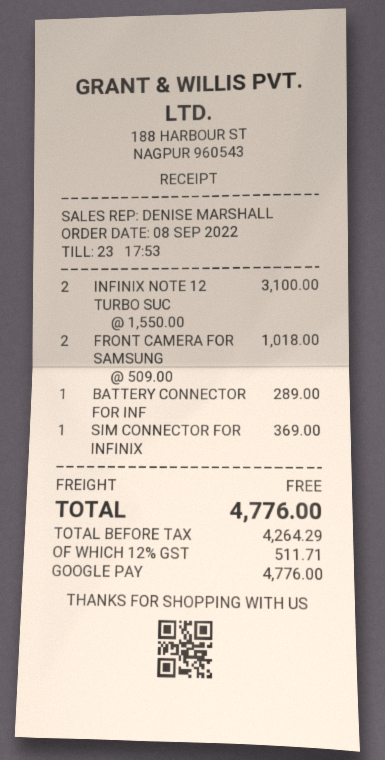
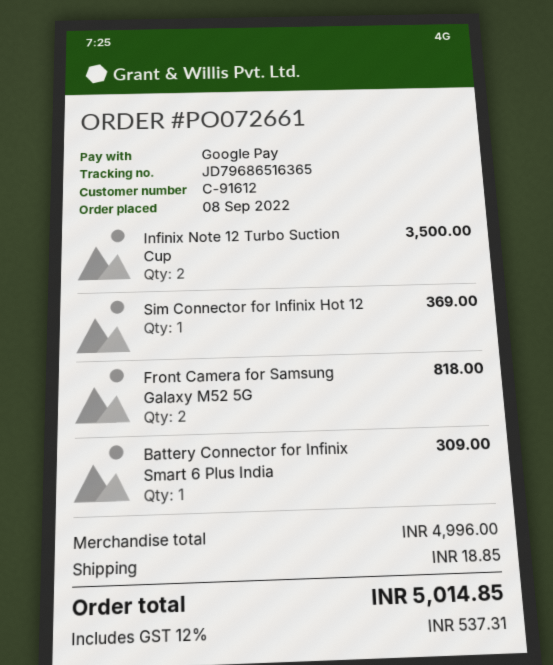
INFINIX NOTE 12 TURBO SUC: 2 for 3100.00 -> 2 for 3500.00
FRONT CAMERA FOR SAMSUNG: 2 for 1018.00 -> 2 for 818.00
BATTERY CONNECTOR FOR INF: 1 for 289.00 -> 1 for 309.00
shipping: 0.00 -> 18.85
tax: 12% = 511.71 -> 12% = 537.31
total: 4776.00 -> 5014.85

